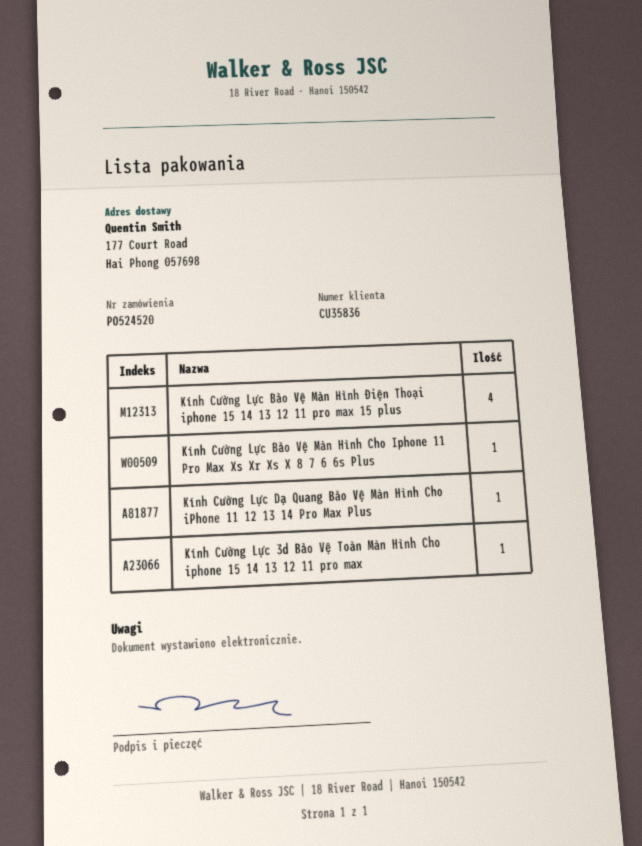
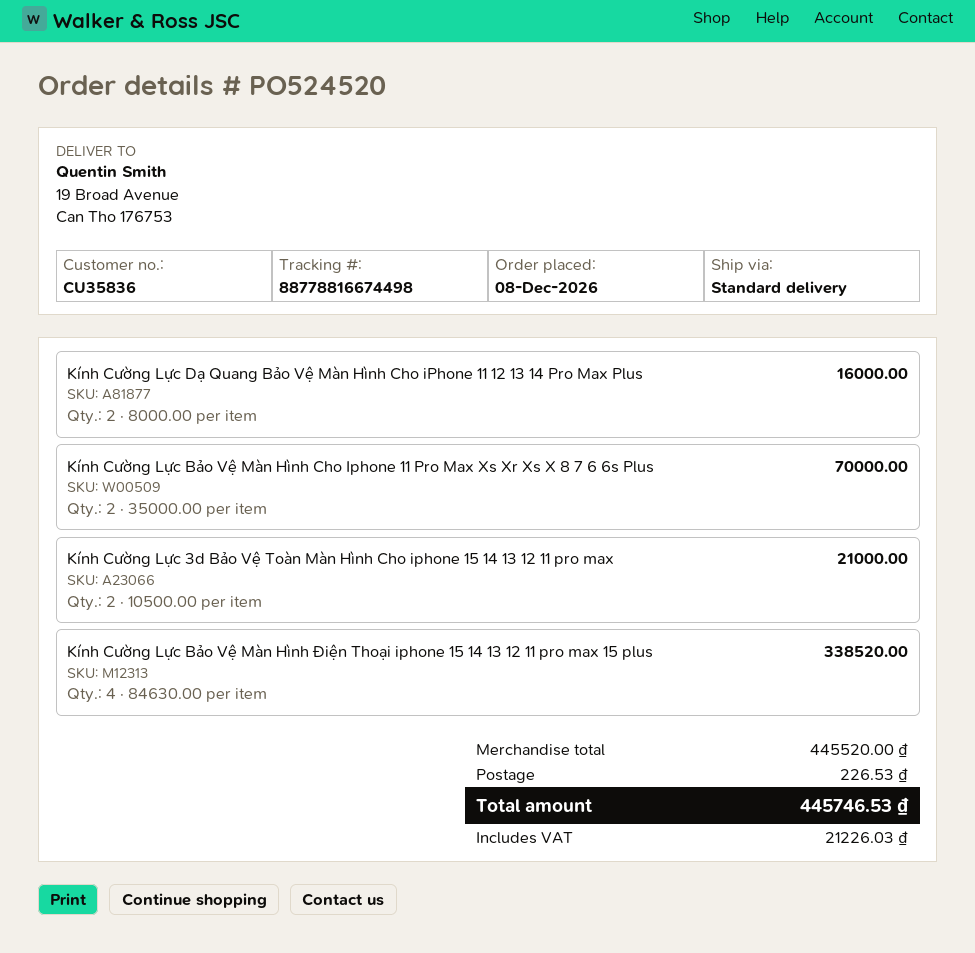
ship to: 177 Court Road, Hai Phong 057698 -> 19 Broad Avenue, Can Tho 176753
Kính Cường Lực Bảo Vệ Màn Hình Cho Iphone 11 Pro Max Xs Xr Xs X 8 7 6 6s Plus: 1 -> 2
Kính Cường Lực Dạ Quang Bảo Vệ Màn Hình Cho iPhone 11 12 13 14 Pro Max Plus: 1 -> 2
Kính Cường Lực 3d Bảo Vệ Toàn Màn Hình Cho iphone 15 14 13 12 11 pro max: 1 -> 2

